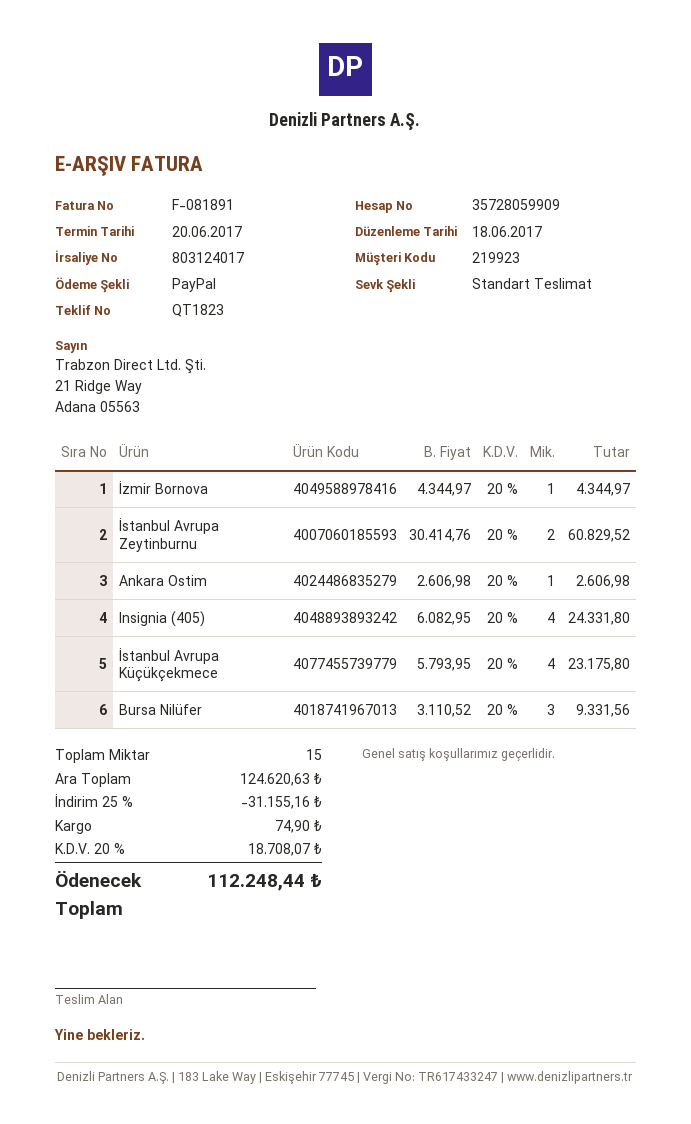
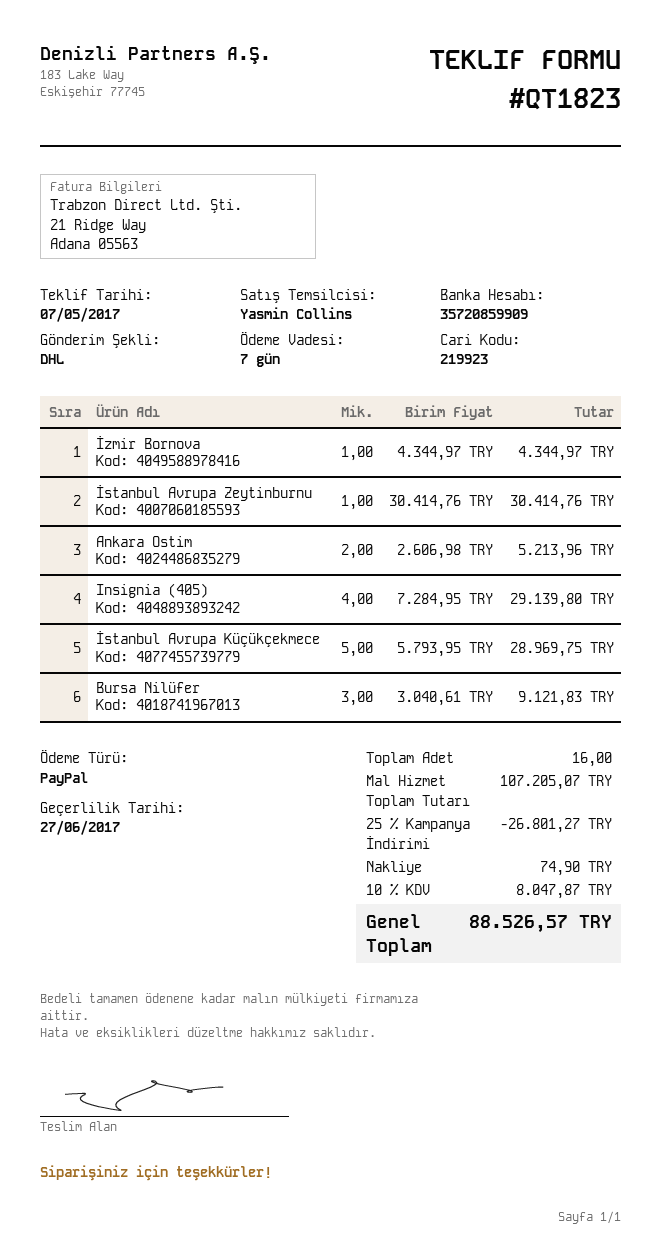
bank account: 35728059909 -> 35720859909
shipping method: standard -> DHL
İstanbul Avrupa Zeytinburnu: 2 x 30414.76 = 60829.52 -> 1 x 30414.76 = 30414.76
Ankara Ostim: 1 x 2606.98 = 2606.98 -> 2 x 2606.98 = 5213.96
Insignia (405): 4 x 6082.95 = 24331.80 -> 4 x 7284.95 = 29139.80
İstanbul Avrupa Küçükçekmece: 4 x 5793.95 = 23175.80 -> 5 x 5793.95 = 28969.75
Bursa Nilüfer: 3 x 3110.52 = 9331.56 -> 3 x 3040.61 = 9121.83
total quantity: 15 -> 16
subtotal: 124620.63 -> 107205.07
discount: 25% = 31155.16 -> 25% = 26801.27
tax: 20% = 18708.07 -> 10% = 8047.87
total: 112248.44 -> 88526.57

